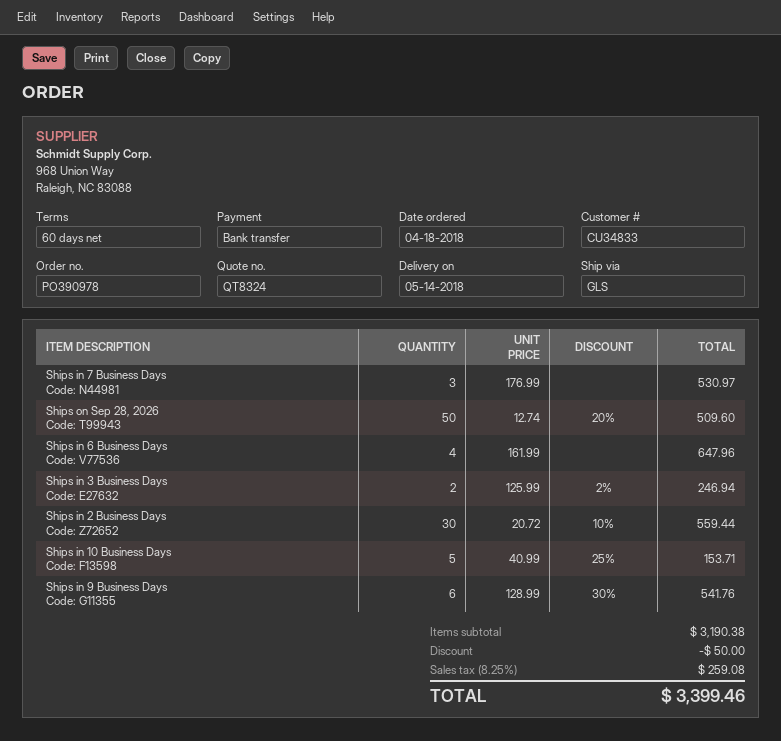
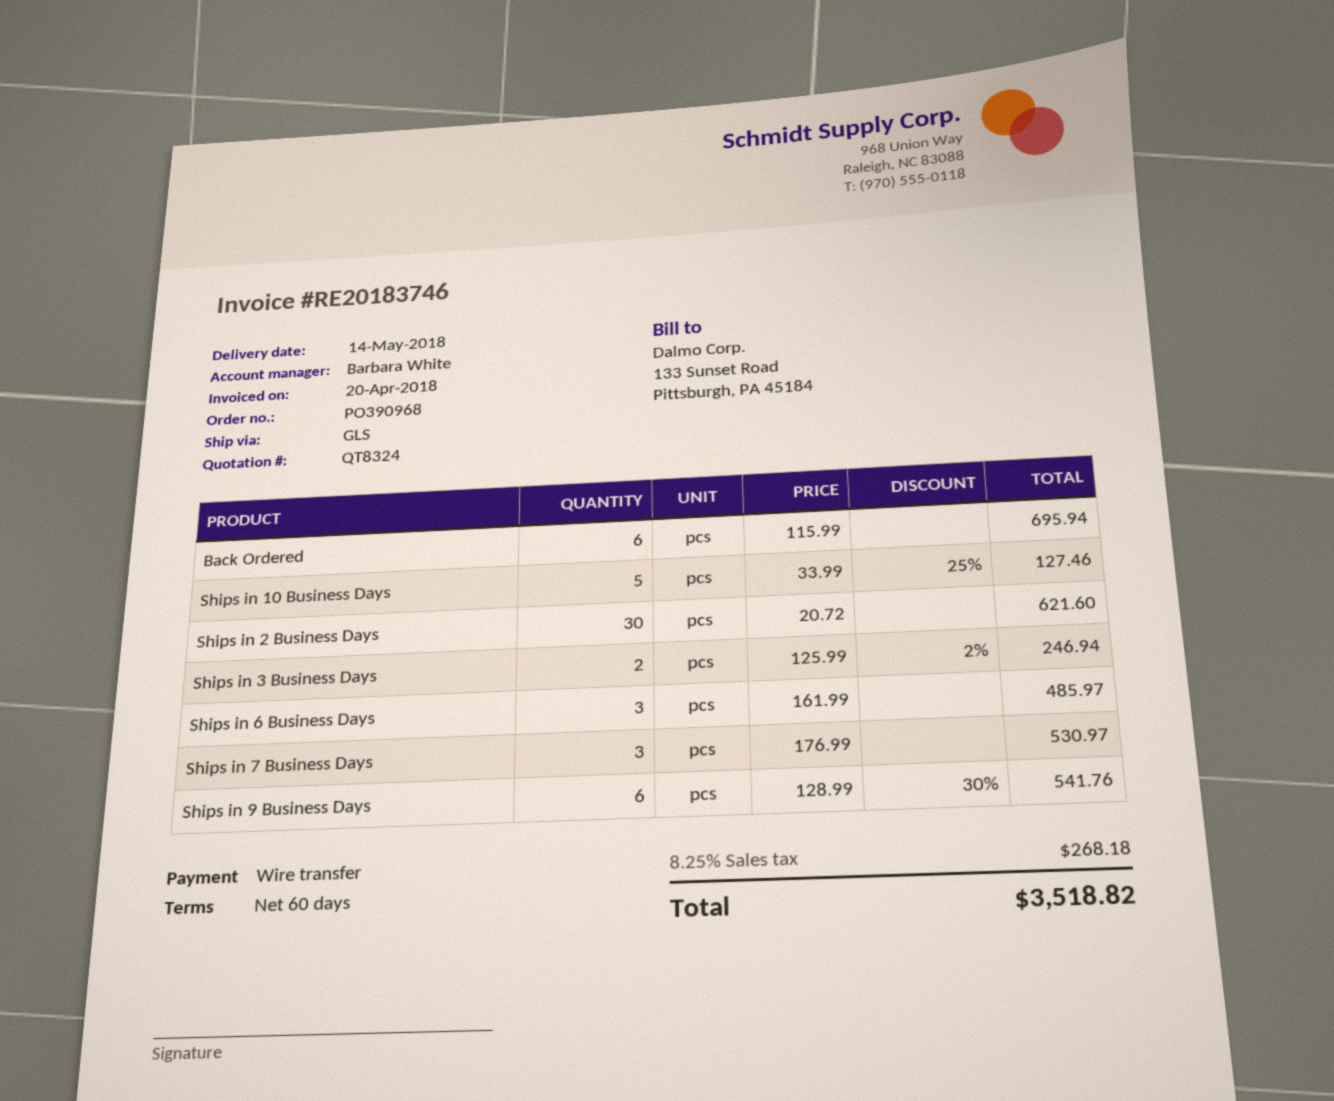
order number: PO390978 -> PO390968
Ships on Sep 28, 2026: 50 x 12.74 - 20% = 509.60 -> none
Ships in 6 Business Days: 4 x 161.99 = 647.96 -> 3 x 161.99 = 485.97
Ships in 2 Business Days: 30 x 20.72 - 10% = 559.44 -> 30 x 20.72 = 621.60
Ships in 10 Business Days: 5 x 40.99 - 25% = 153.71 -> 5 x 33.99 - 25% = 127.46
Back Ordered: none -> 6 x 115.99 = 695.94
discount: 50.00 -> none
tax: 8.25% = 259.08 -> 8.25% = 268.18
total: 3399.46 -> 3518.82

